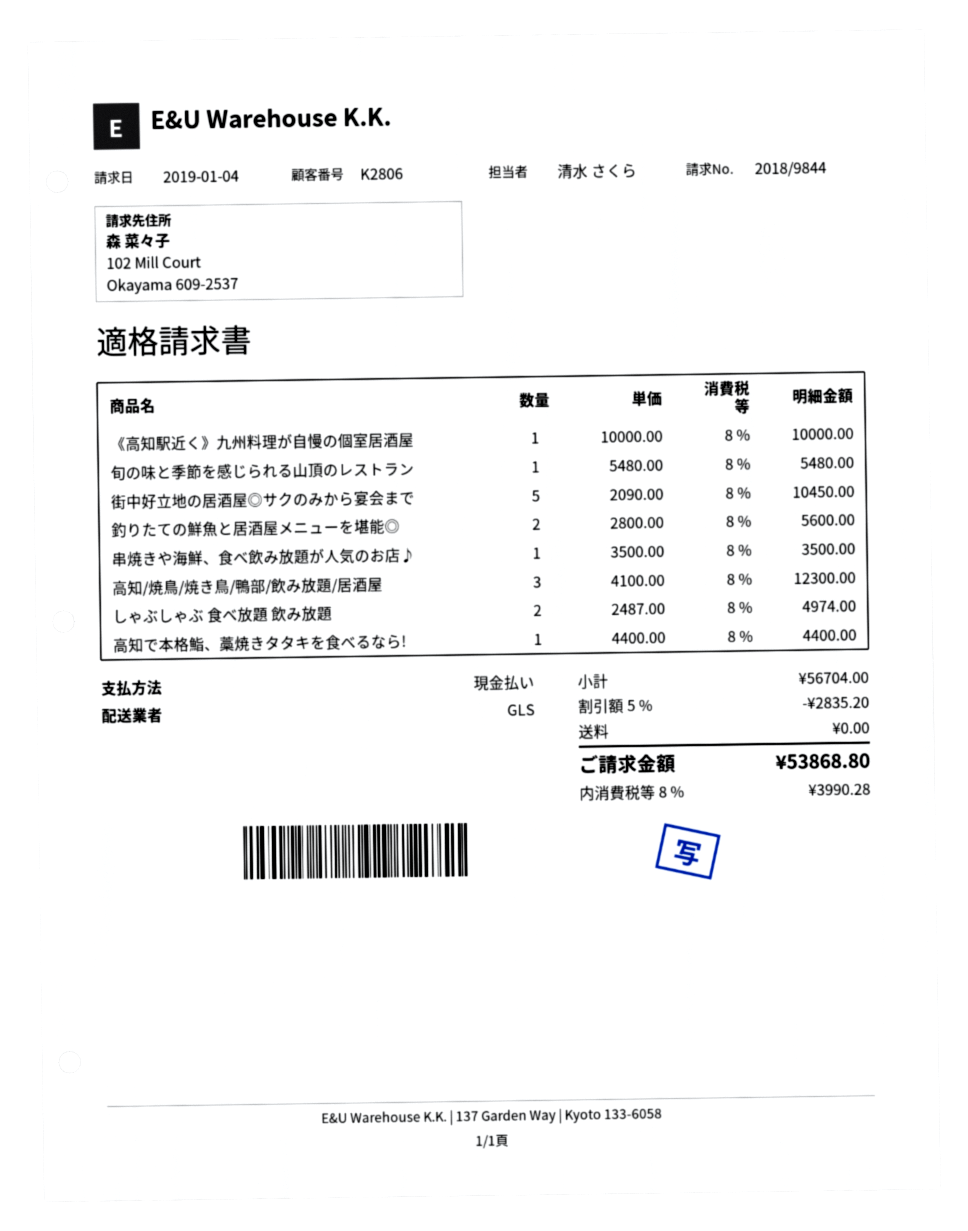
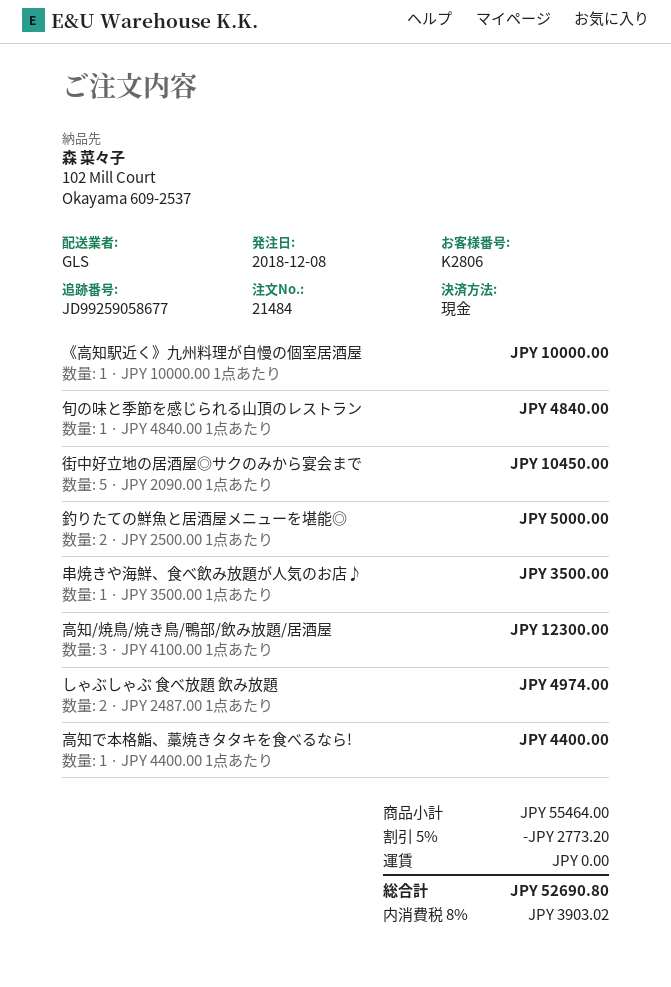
旬の味と季節を感じられる山頂のレストラン: 1 x 5480.00 = 5480.00 -> 1 x 4840.00 = 4840.00
釣りたての鮮魚と居酒屋メニューを堪能◎: 2 x 2800.00 = 5600.00 -> 2 x 2500.00 = 5000.00
subtotal: 56704.00 -> 55464.00
discount: 5% = 2835.20 -> 5% = 2773.20
tax: 8% = 3990.28 -> 8% = 3903.02
total: 53868.80 -> 52690.80

